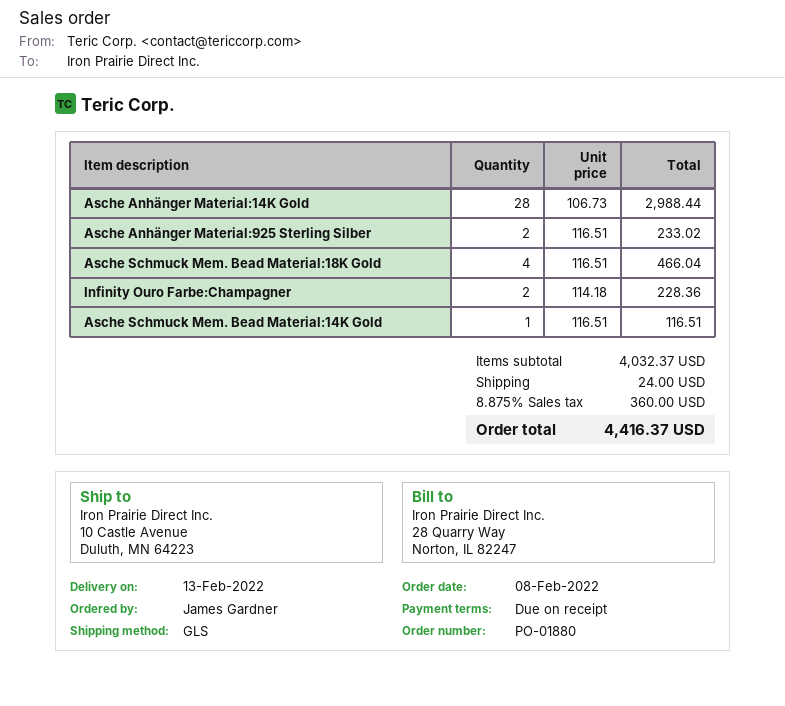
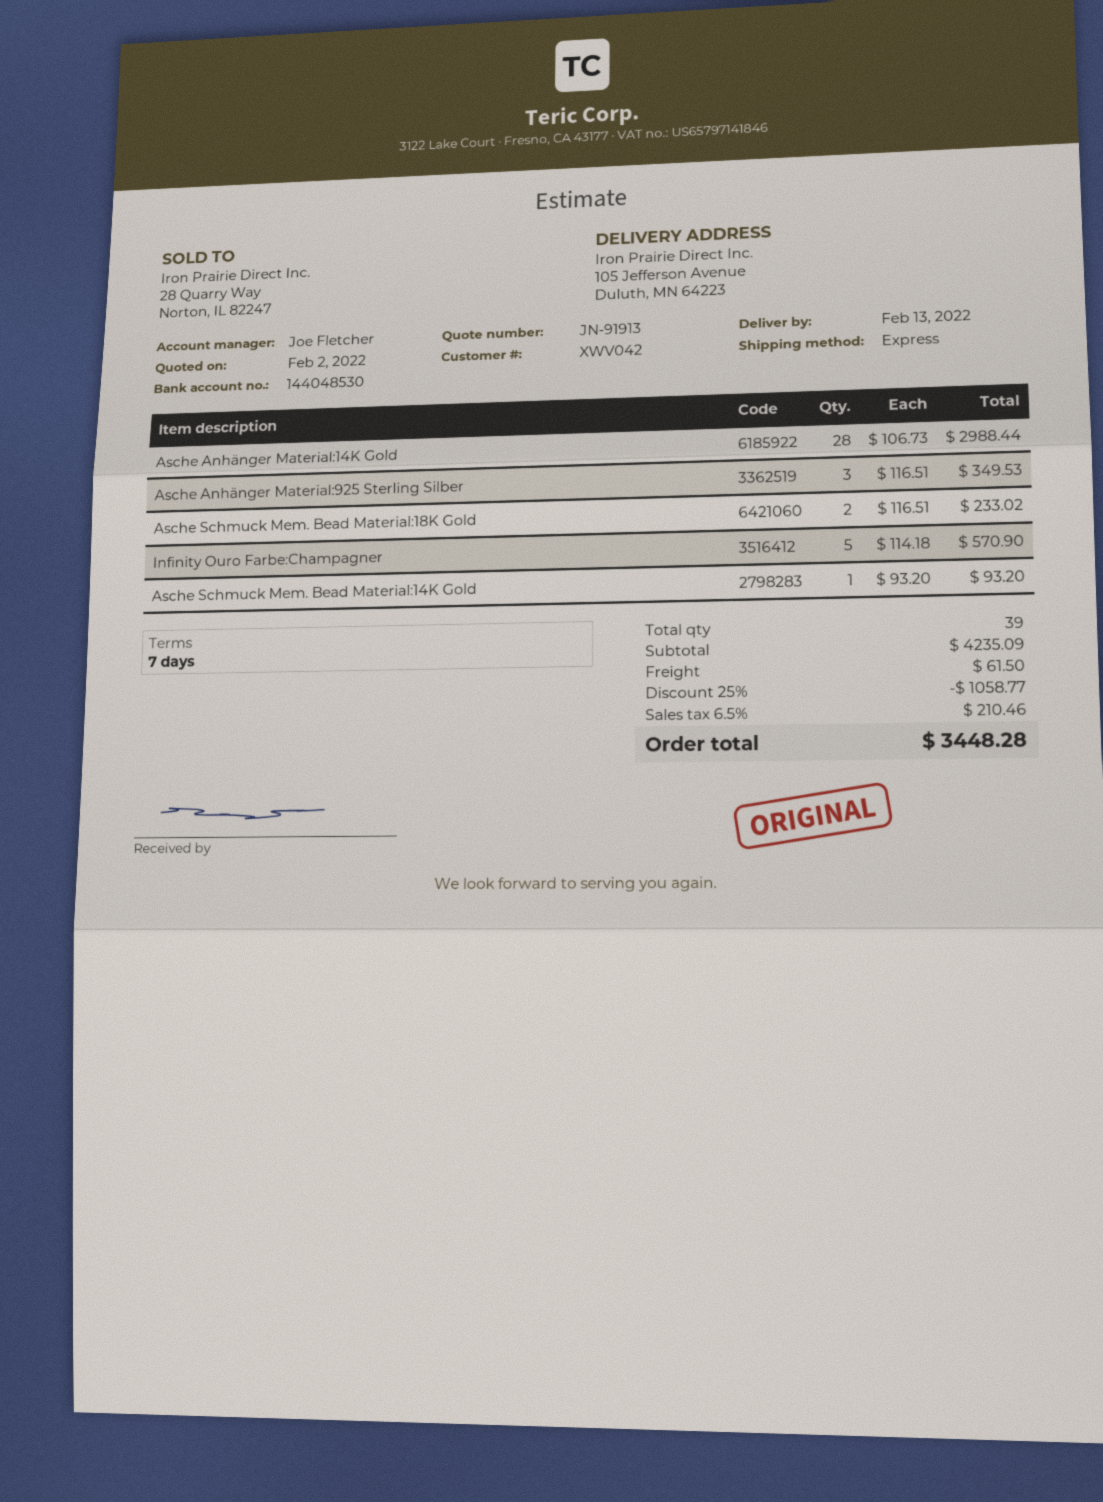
payment terms: on receipt -> 7 days
shipping method: GLS -> express
ship to: 10 Castle Avenue, Duluth, MN 64223 -> 105 Jefferson Avenue, Duluth, MN 64223
Asche Anhänger Material:925 Sterling Silber: 2 x 116.51 = 233.02 -> 3 x 116.51 = 349.53
Asche Schmuck Mem. Bead Material:18K Gold: 4 x 116.51 = 466.04 -> 2 x 116.51 = 233.02
Infinity Ouro Farbe:Champagner: 2 x 114.18 = 228.36 -> 5 x 114.18 = 570.90
Asche Schmuck Mem. Bead Material:14K Gold: 1 x 116.51 = 116.51 -> 1 x 93.20 = 93.20
subtotal: 4032.37 -> 4235.09
discount: none -> 25% = 1058.77
shipping: 24.00 -> 61.50
tax: 8.875% = 360.00 -> 6.5% = 210.46
total: 4416.37 -> 3448.28

